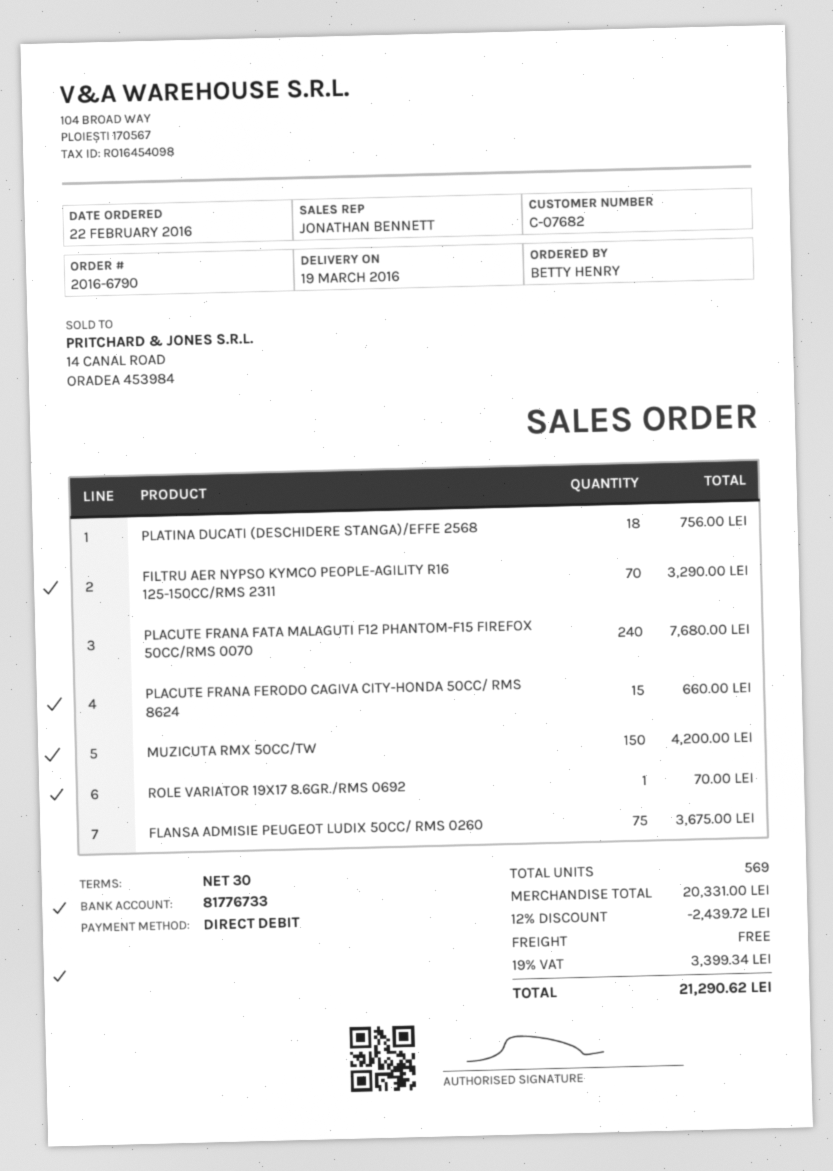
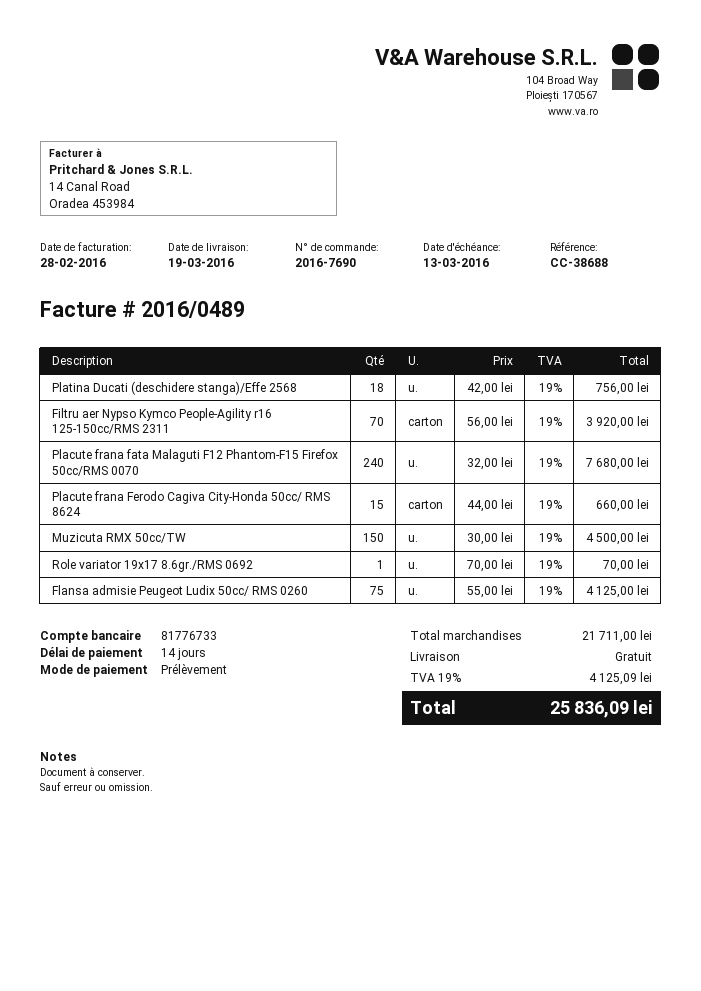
order number: 2016-6790 -> 2016-7690
payment terms: 30 days -> 14 days
FILTRU AER NYPSO KYMCO PEOPLE-AGILITY R16 125-150CC/RMS 2311: 70 for 3290.00 -> 70 for 3920.00
MUZICUTA RMX 50CC/TW: 150 for 4200.00 -> 150 for 4500.00
FLANSA ADMISIE PEUGEOT LUDIX 50CC/ RMS 0260: 75 for 3675.00 -> 75 for 4125.00
subtotal: 20331.00 -> 21711.00
discount: 12% = 2439.72 -> none
tax: 19% = 3399.34 -> 19% = 4125.09
total: 21290.62 -> 25836.09

